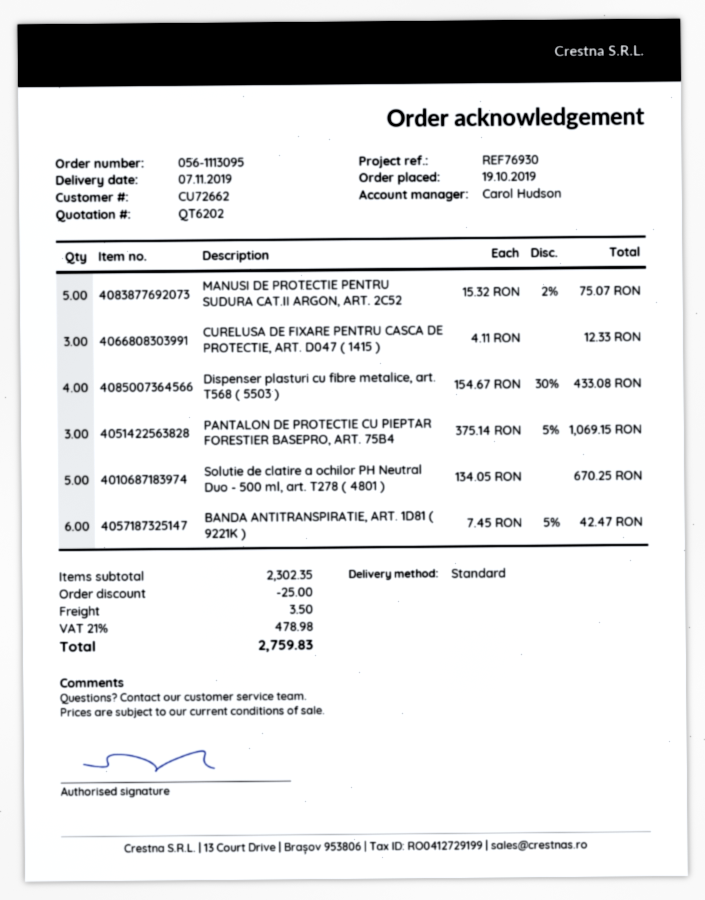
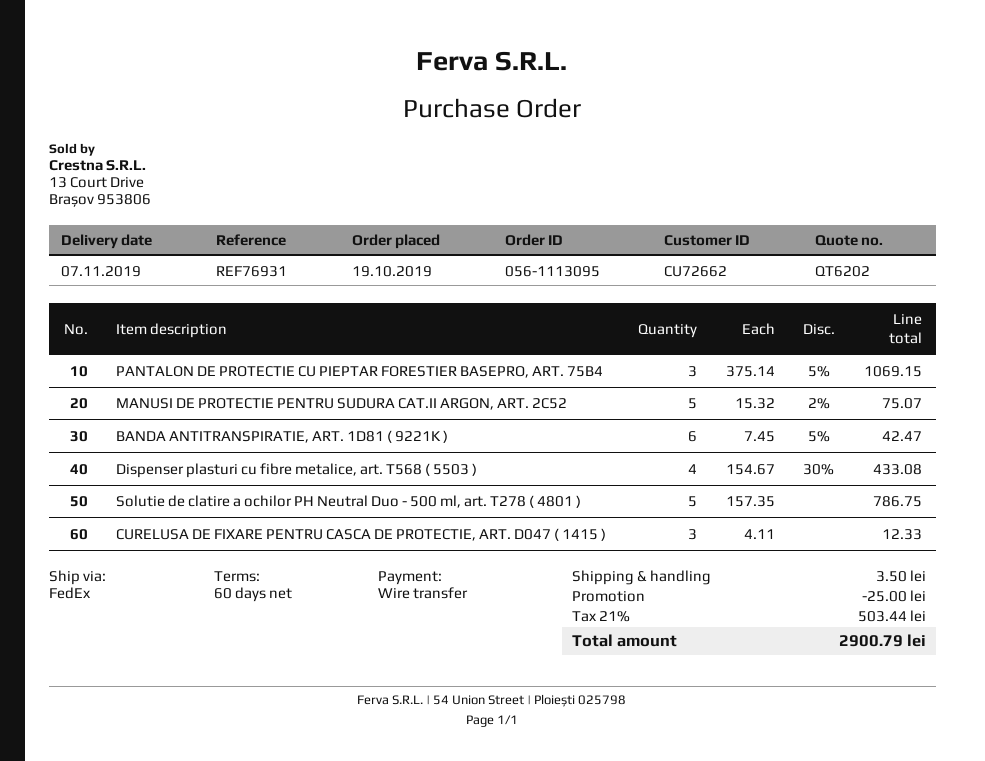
reference: REF76930 -> REF76931
shipping method: standard -> FedEx
Solutie de clatire a ochilor PH Neutral Duo - 500 ml, art. T278 ( 4801 ): 5 x 134.05 = 670.25 -> 5 x 157.35 = 786.75
tax: 21% = 478.98 -> 21% = 503.44
total: 2759.83 -> 2900.79

